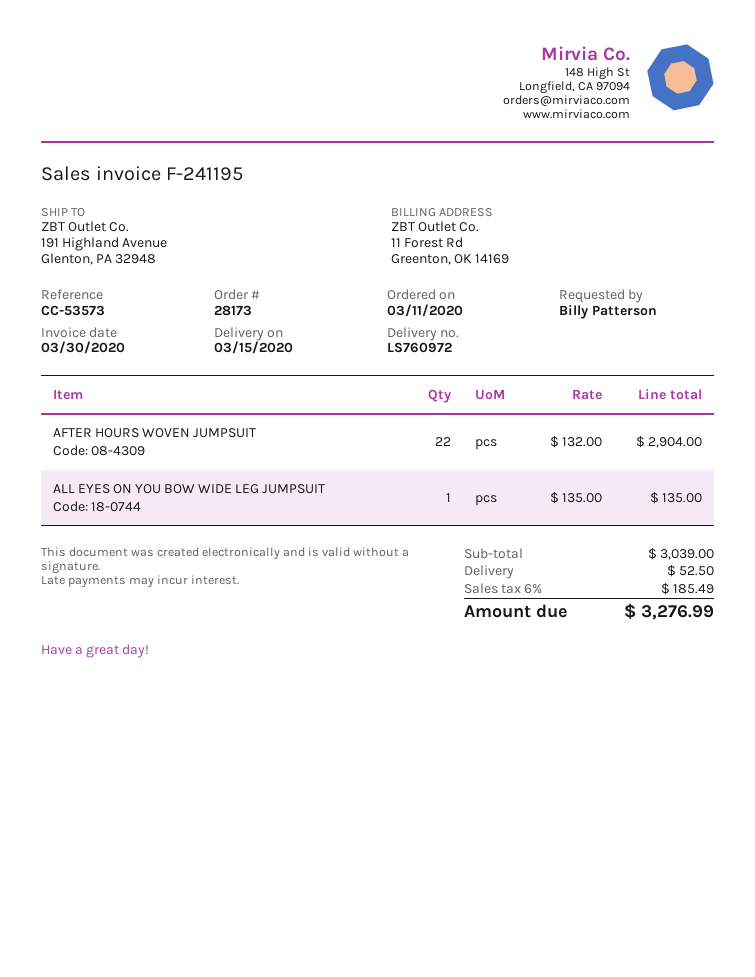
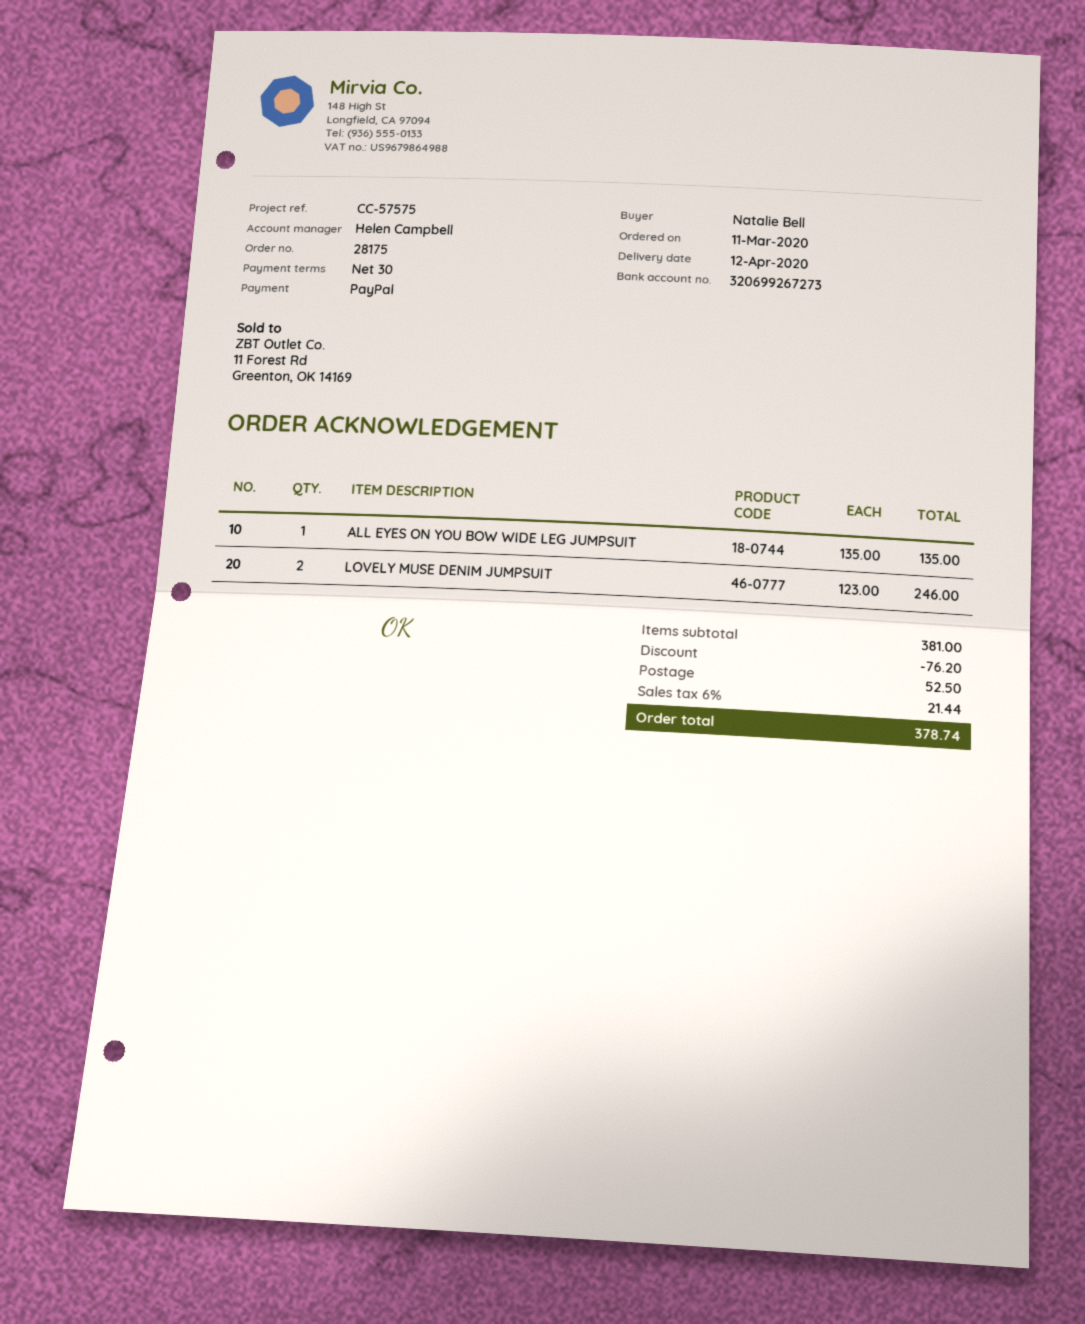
order number: 28173 -> 28175
delivery date: 2020-03-15 -> 2020-04-12
reference: CC-53573 -> CC-57575
ordered by: Billy Patterson -> Natalie Bell
AFTER HOURS WOVEN JUMPSUIT: 22 x 132.00 = 2904.00 -> none
LOVELY MUSE DENIM JUMPSUIT: none -> 2 x 123.00 = 246.00
subtotal: 3039.00 -> 381.00
discount: none -> 76.20
tax: 6% = 185.49 -> 6% = 21.44
total: 3276.99 -> 378.74

